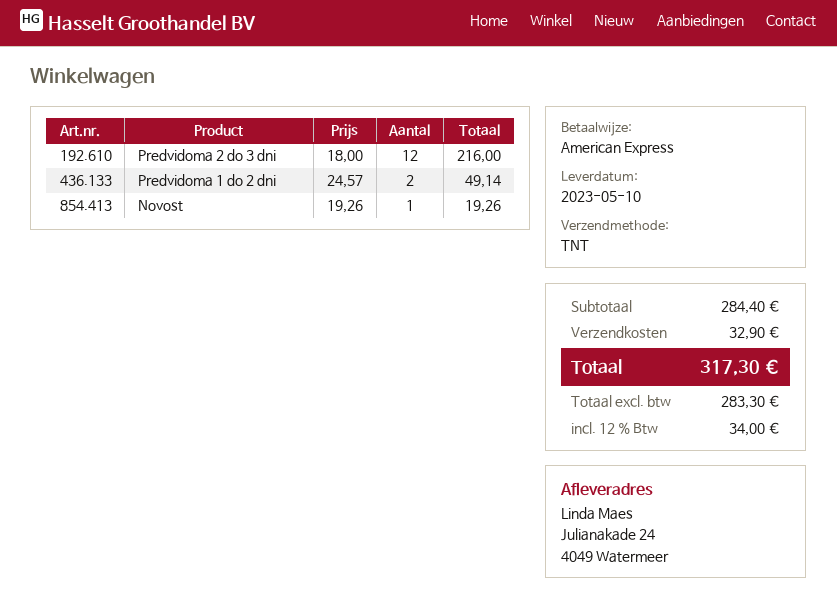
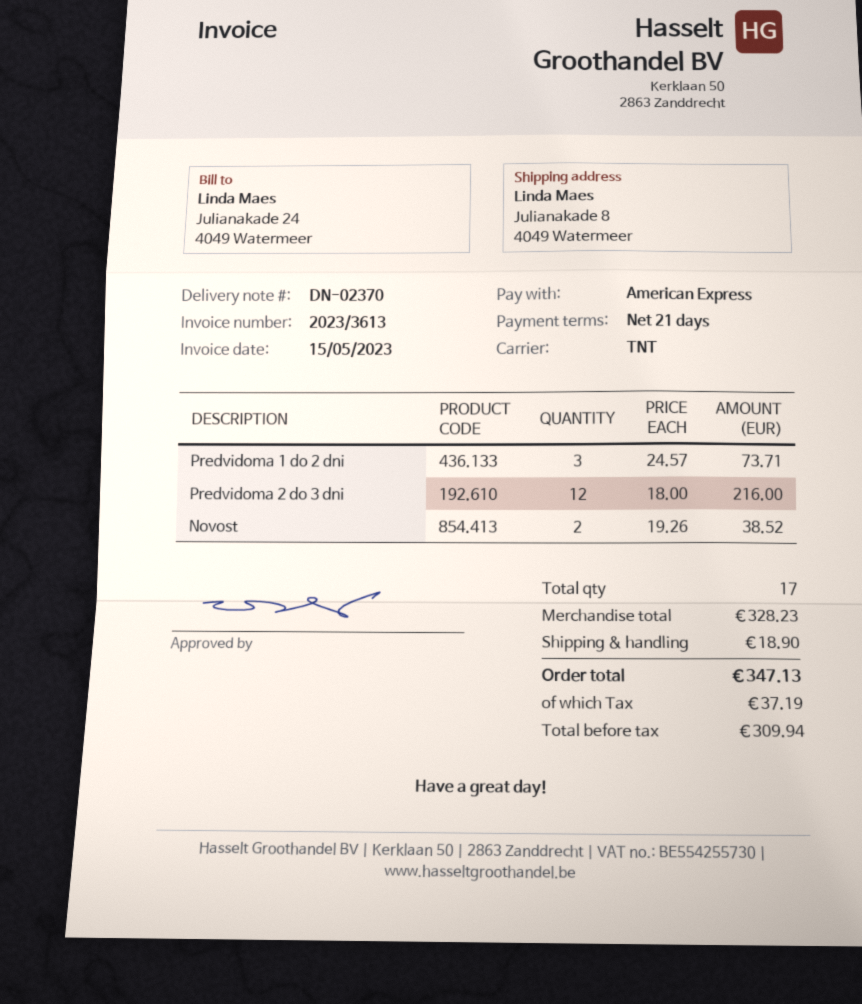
ship to: Julianakade 24, 4049 Watermeer -> Julianakade 8, 4049 Watermeer
Predvidoma 1 do 2 dni: 2 x 24.57 = 49.14 -> 3 x 24.57 = 73.71
Novost: 1 x 19.26 = 19.26 -> 2 x 19.26 = 38.52
subtotal: 284.40 -> 328.23
shipping: 32.90 -> 18.90
net: 283.30 -> 309.94
tax: 34.00 -> 37.19
total: 317.30 -> 347.13

